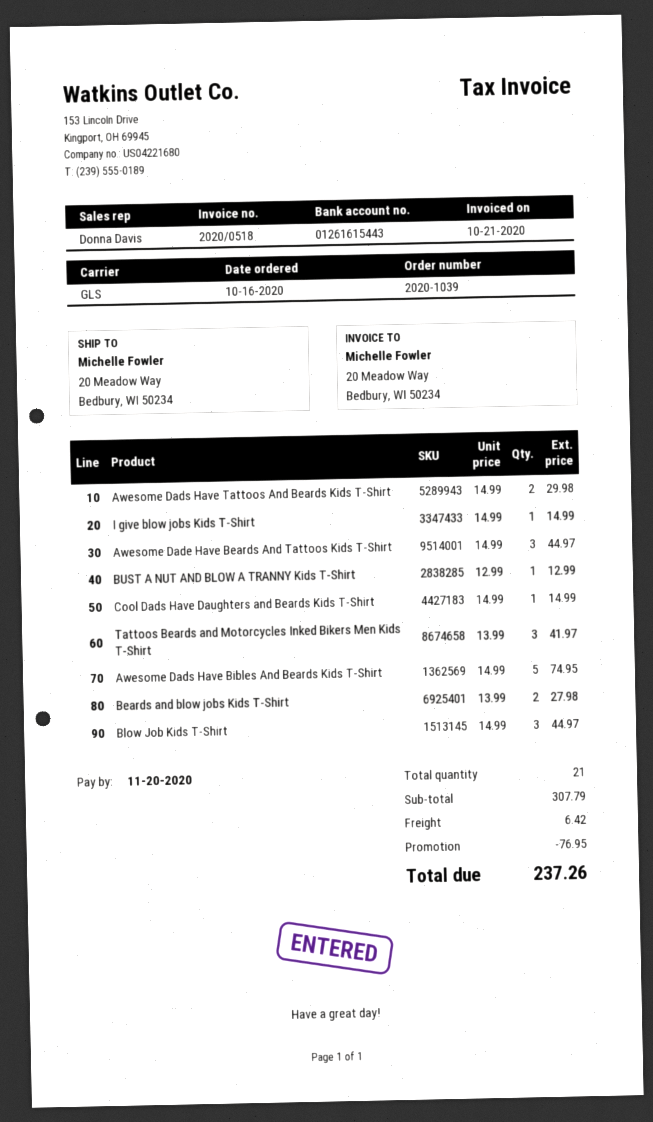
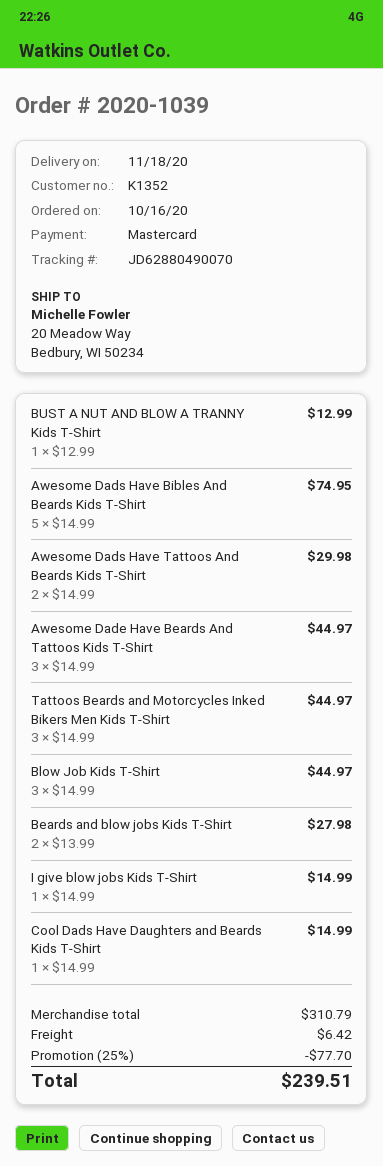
Tattoos Beards and Motorcycles Inked Bikers Men Kids T-Shirt: 3 x 13.99 = 41.97 -> 3 x 14.99 = 44.97
subtotal: 307.79 -> 310.79
discount: 76.95 -> 77.70
total: 237.26 -> 239.51

